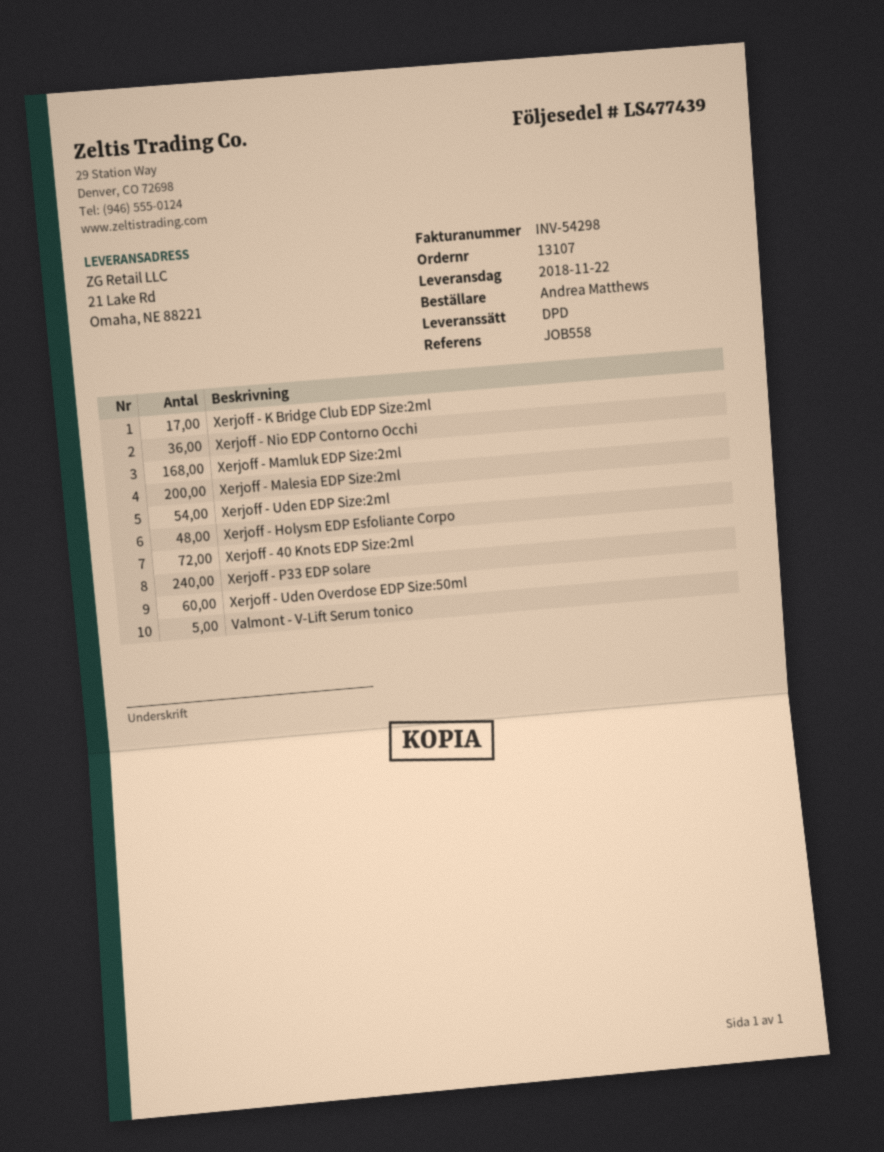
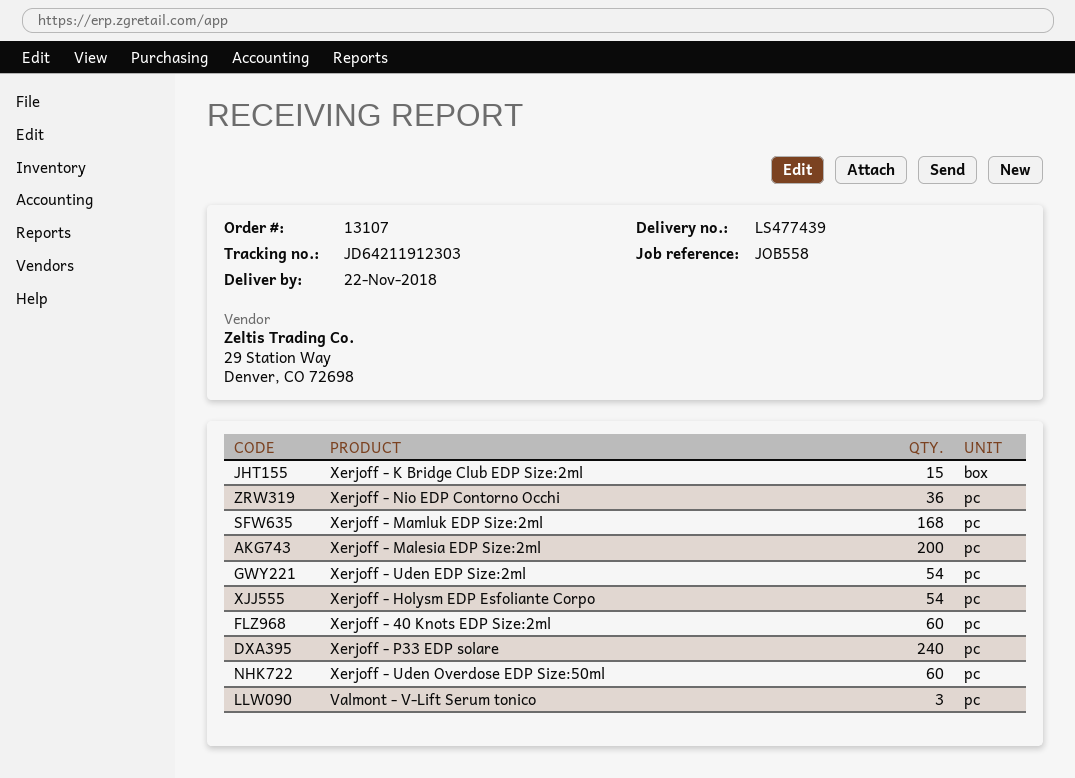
Xerjoff - K Bridge Club EDP Size:2ml: 17 -> 15
Xerjoff - Holysm EDP Esfoliante Corpo: 48 -> 54
Xerjoff - 40 Knots EDP Size:2ml: 72 -> 60
Valmont - V-Lift Serum tonico: 5 -> 3

